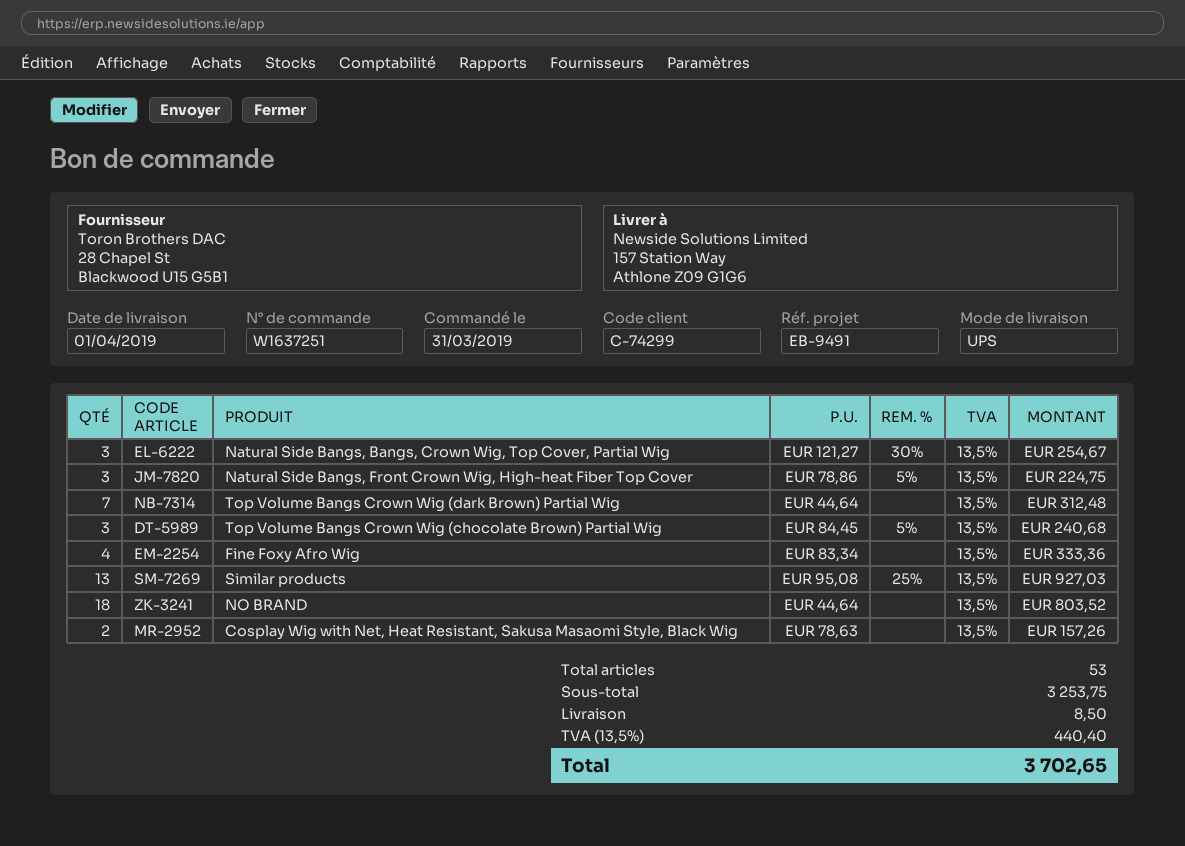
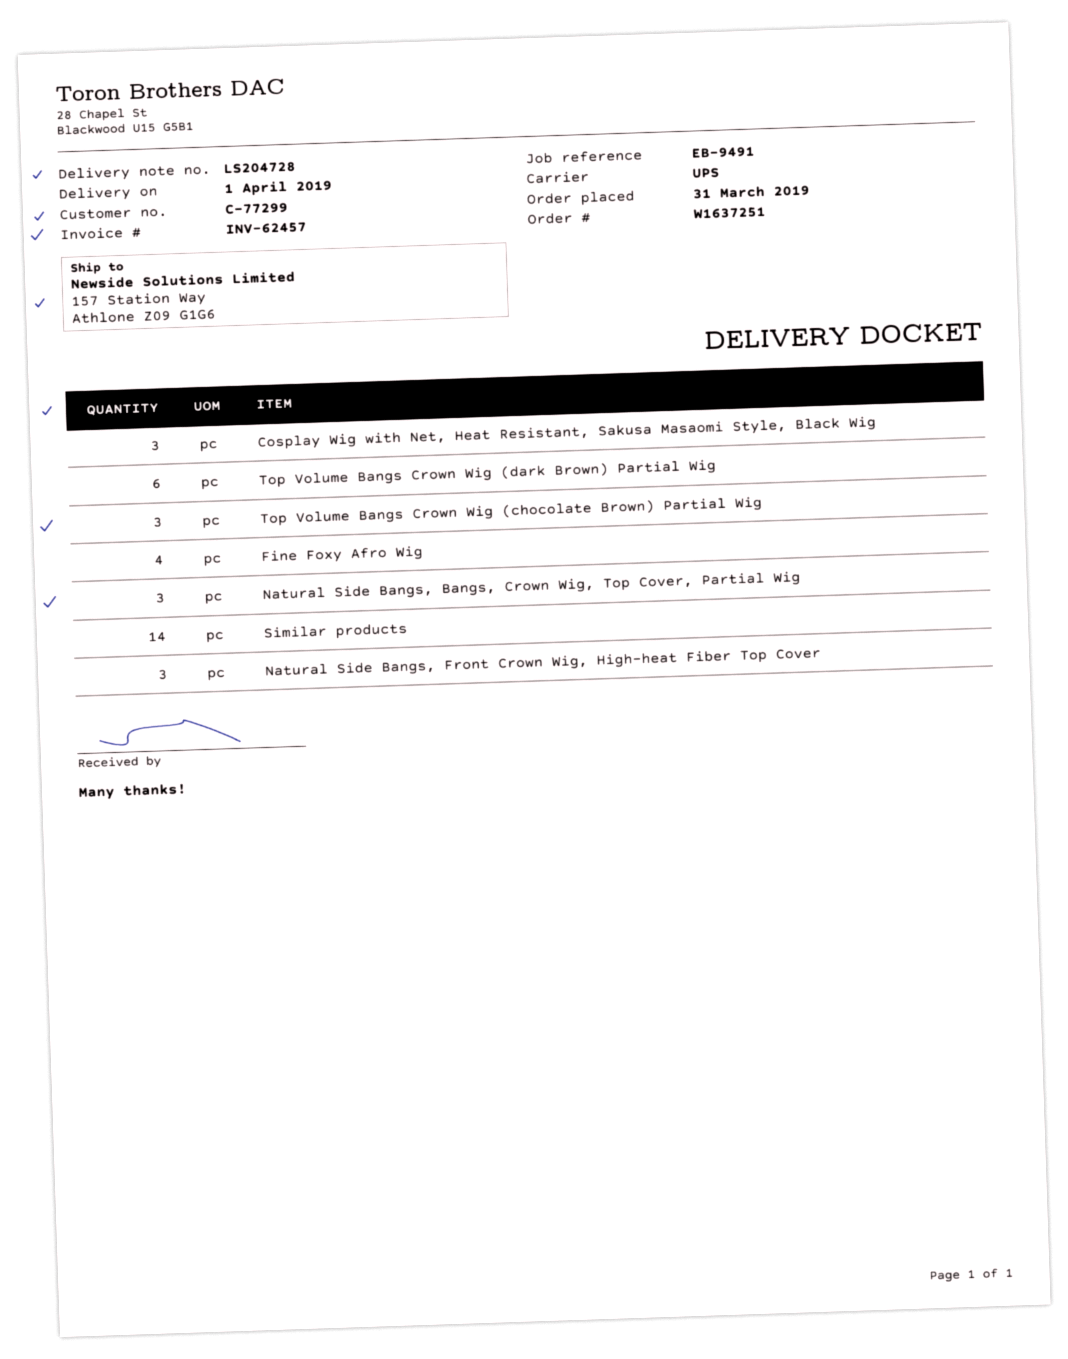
customer number: C-74299 -> C-77299
Top Volume Bangs Crown Wig (dark Brown) Partial Wig: 7 -> 6
Similar products: 13 -> 14
NO BRAND: 18 -> none
Cosplay Wig with Net, Heat Resistant, Sakusa Masaomi Style, Black Wig: 2 -> 3

